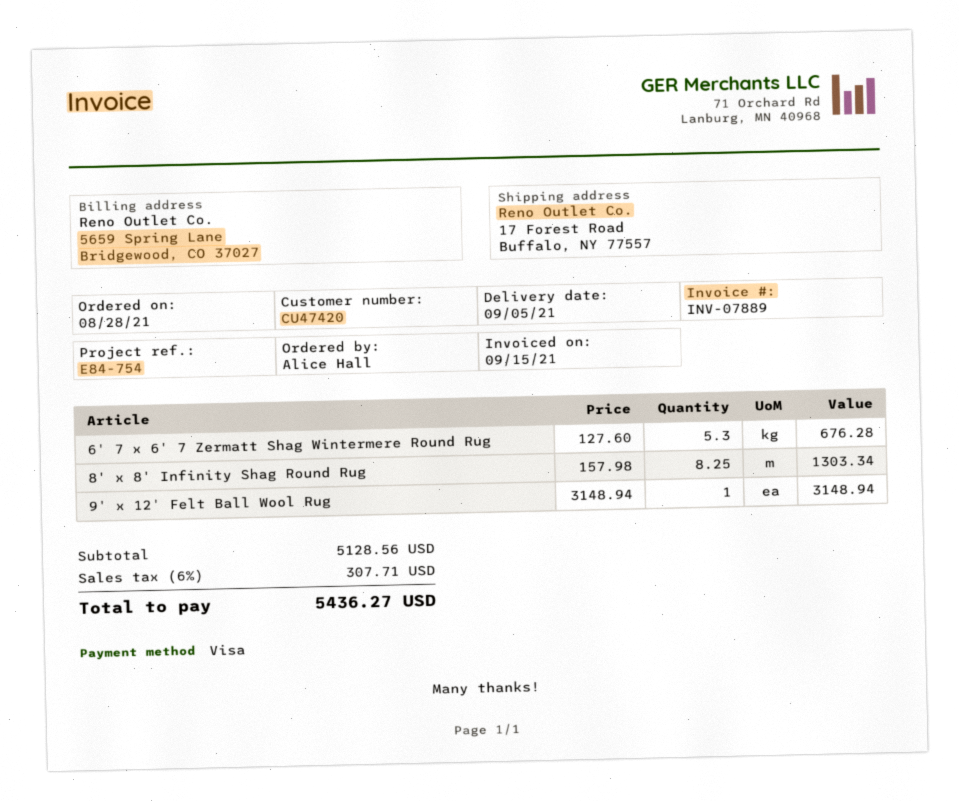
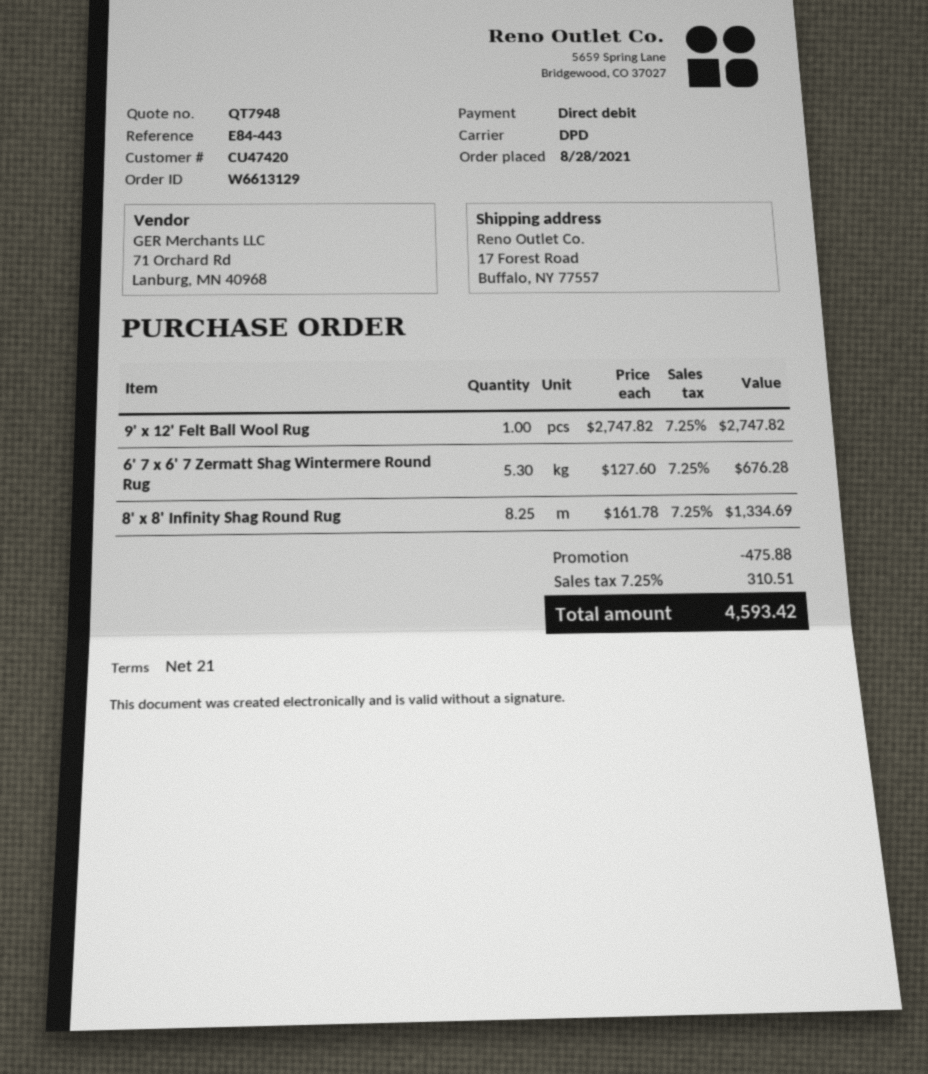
reference: E84-754 -> E84-443
payment method: Visa -> direct debit
8' x 8' Infinity Shag Round Rug: 8.25 x 157.98 = 1303.34 -> 8.25 x 161.78 = 1334.69
9' x 12' Felt Ball Wool Rug: 1 x 3148.94 = 3148.94 -> 1 x 2747.82 = 2747.82
discount: none -> 475.88
tax: 6% = 307.71 -> 7.25% = 310.51
total: 5436.27 -> 4593.42

